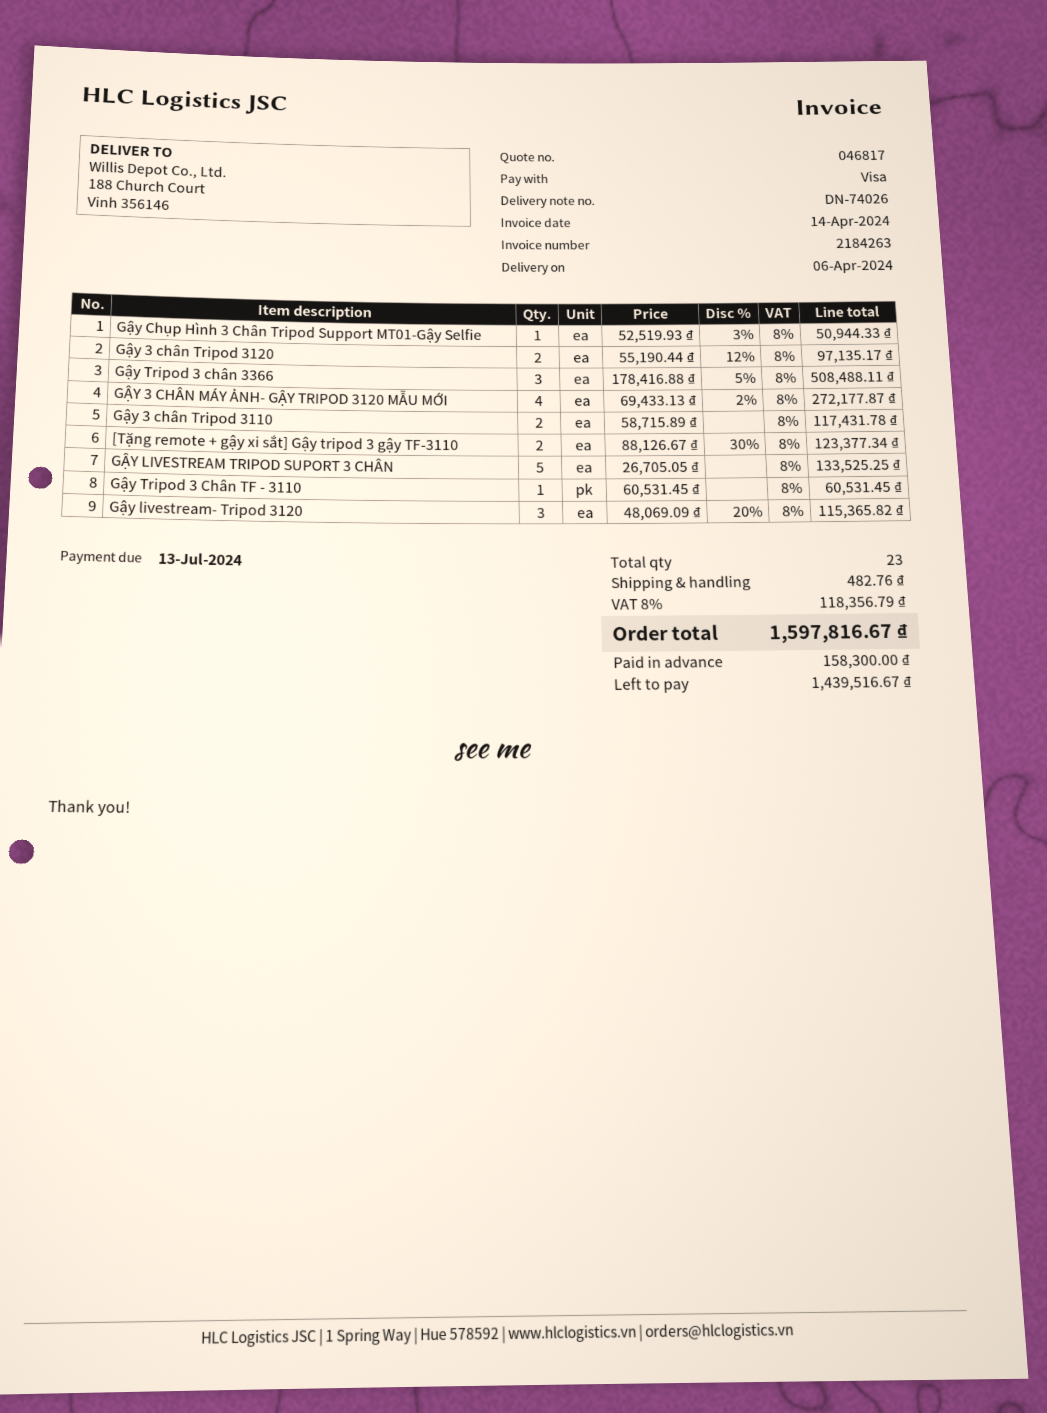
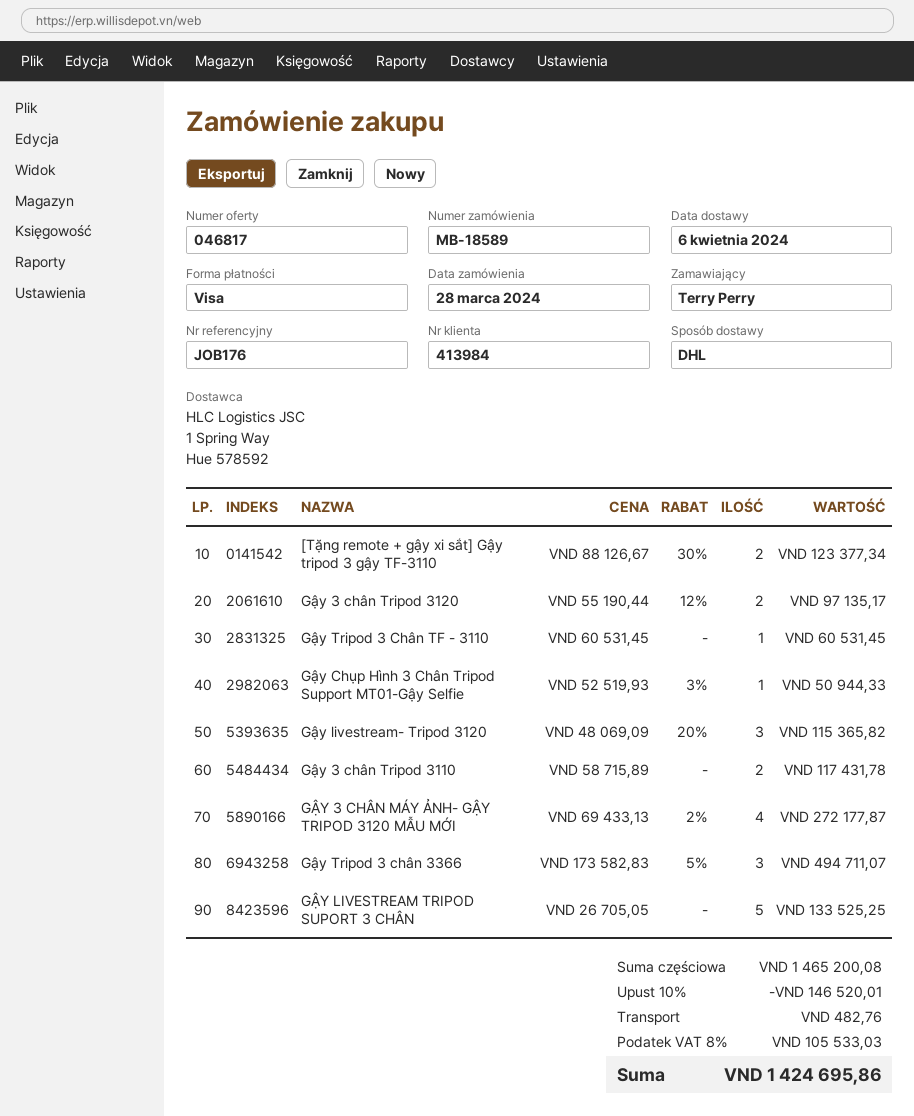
Gậy Tripod 3 chân 3366: 3 x 178416.88 - 5% = 508488.11 -> 3 x 173582.83 - 5% = 494711.07
discount: none -> 10% = 146520.01
tax: 8% = 118356.79 -> 8% = 105533.03
total: 1597816.67 -> 1424695.86

